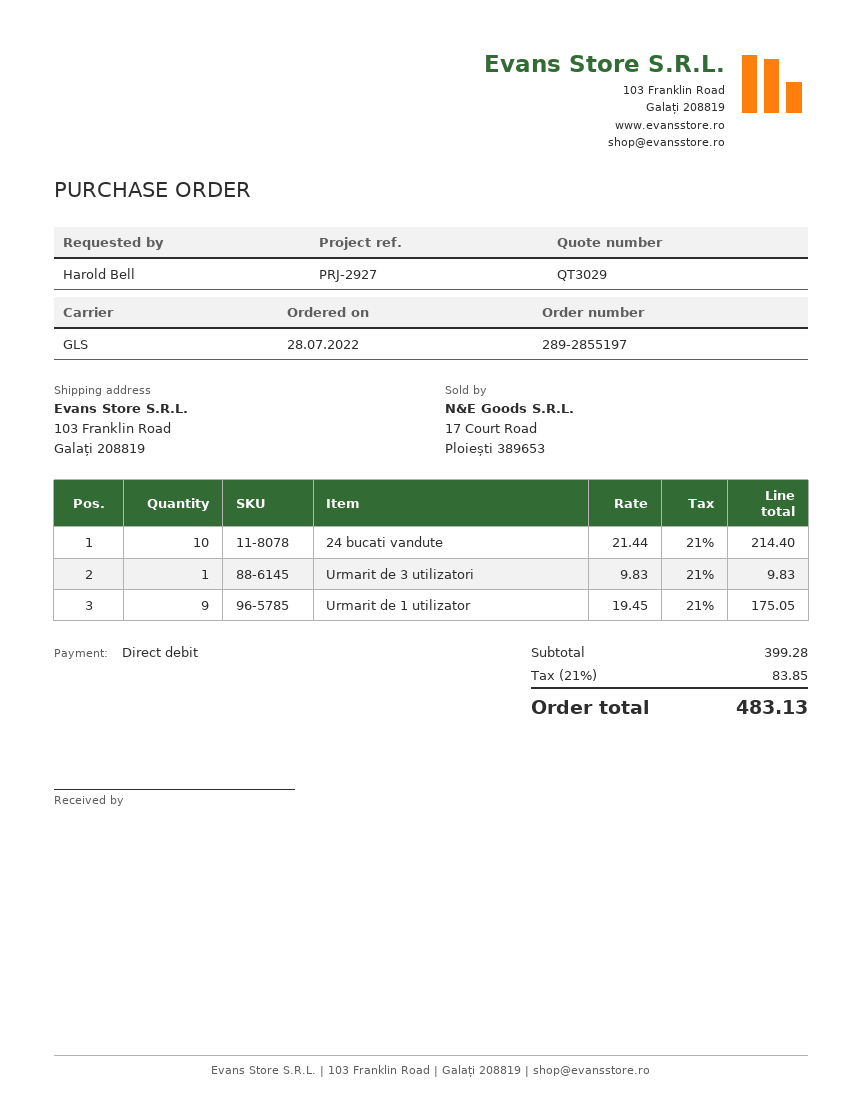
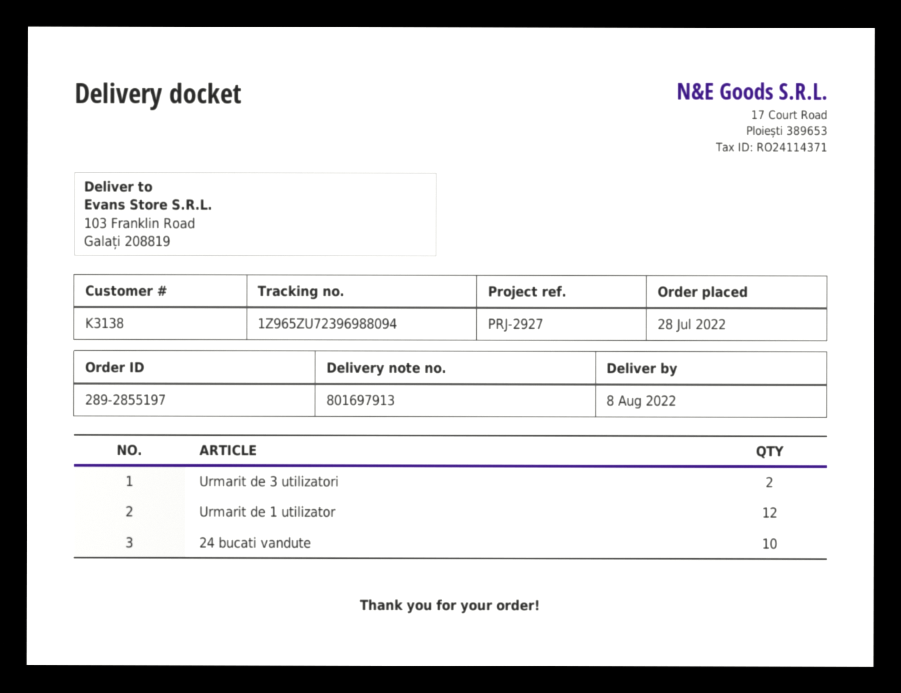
Urmarit de 3 utilizatori: 1 -> 2
Urmarit de 1 utilizator: 9 -> 12

